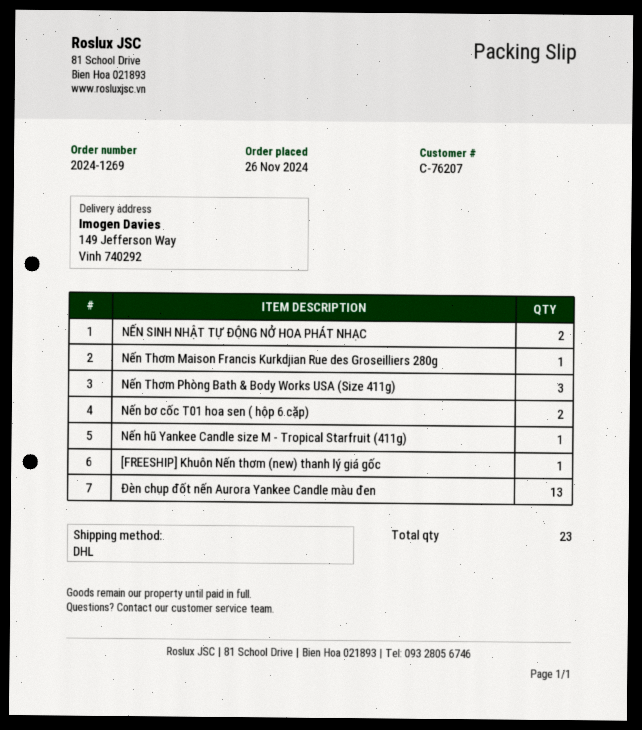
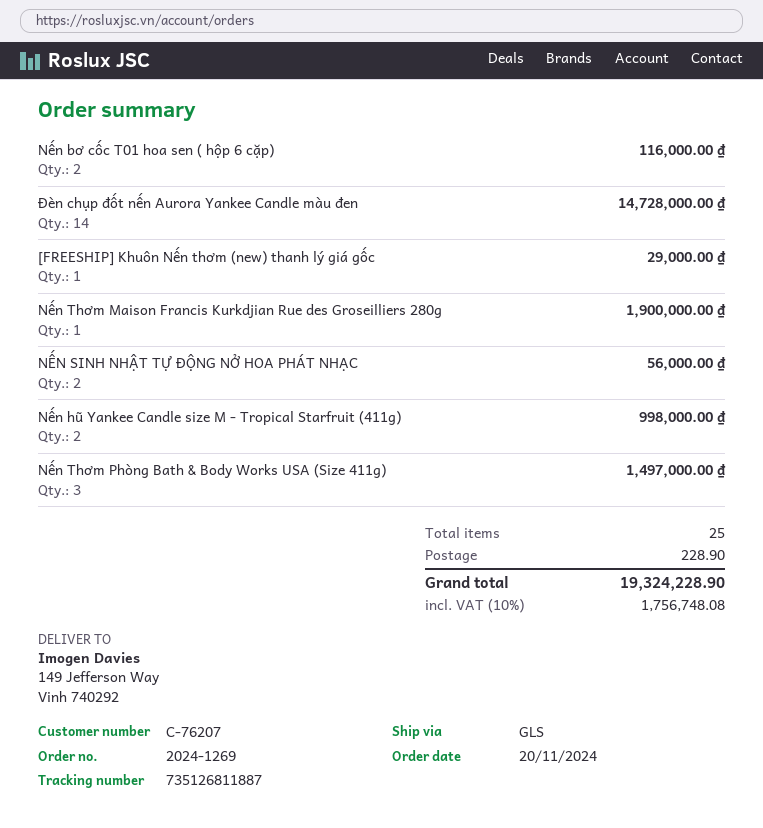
order date: 2024-11-26 -> 2024-11-20
shipping method: DHL -> GLS
Nến hũ Yankee Candle size M - Tropical Starfruit (411g): 1 -> 2
Đèn chụp đốt nến Aurora Yankee Candle màu đen: 13 -> 14
total quantity: 23 -> 25

